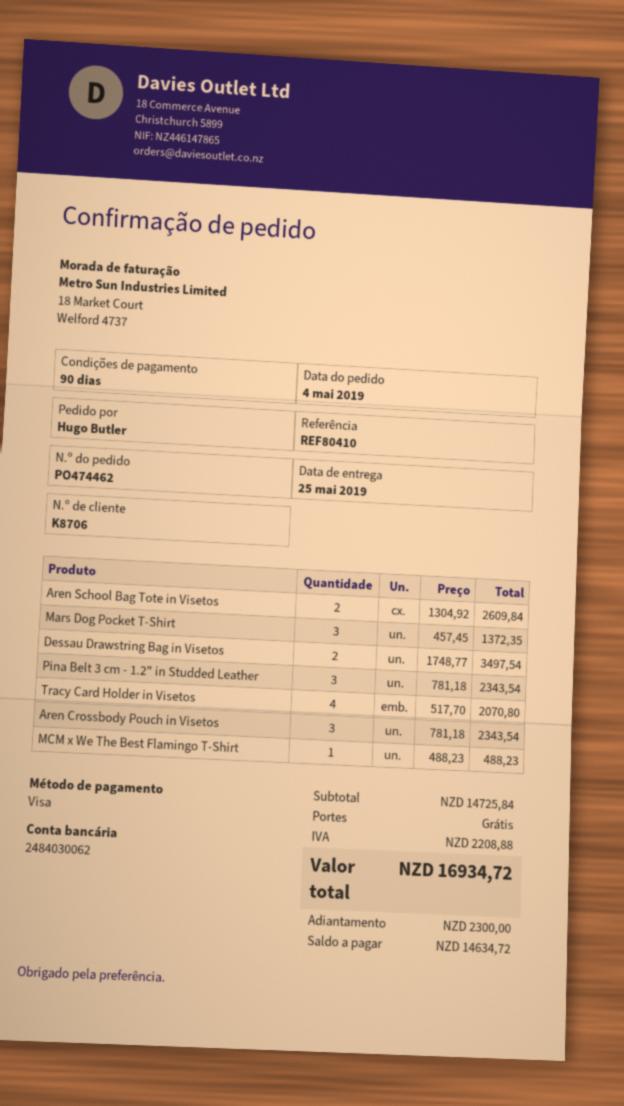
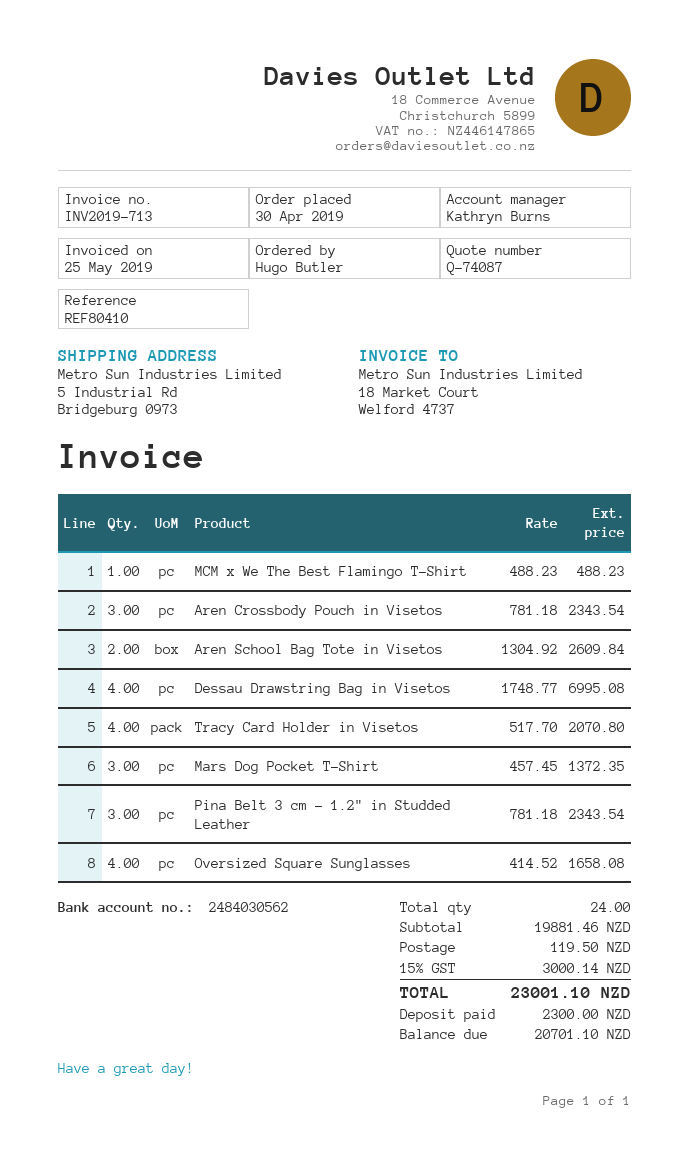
order date: 2019-05-04 -> 2019-04-30
bank account: 2484030062 -> 2484030562
Dessau Drawstring Bag in Visetos: 2 x 1748.77 = 3497.54 -> 4 x 1748.77 = 6995.08
Oversized Square Sunglasses: none -> 4 x 414.52 = 1658.08
subtotal: 14725.84 -> 19881.46
shipping: 0.00 -> 119.50
tax: 2208.88 -> 3000.14
total: 16934.72 -> 23001.10
balance: 14634.72 -> 20701.10

